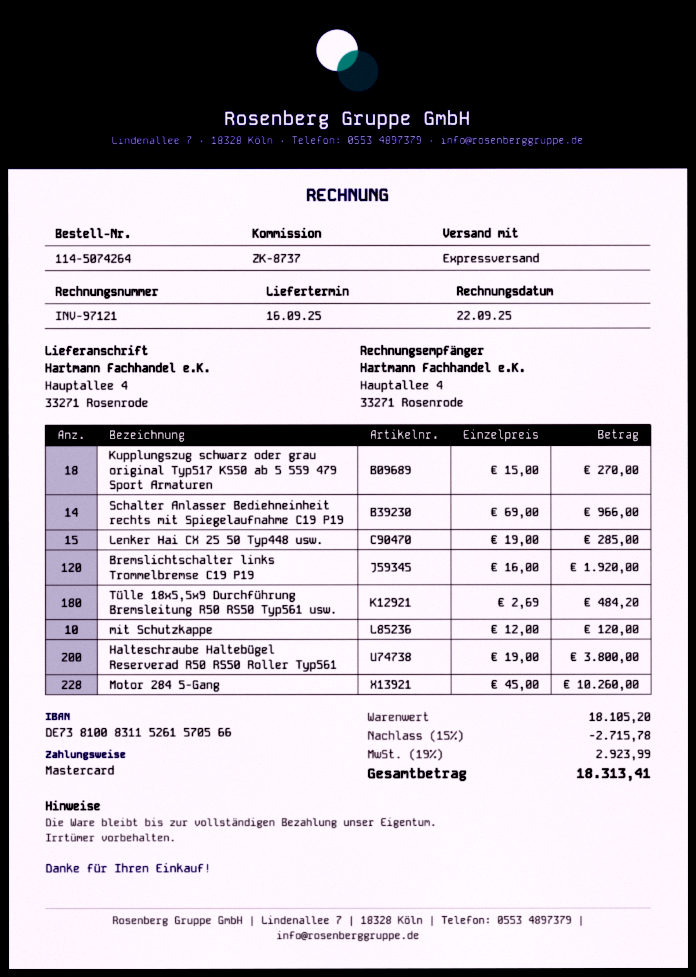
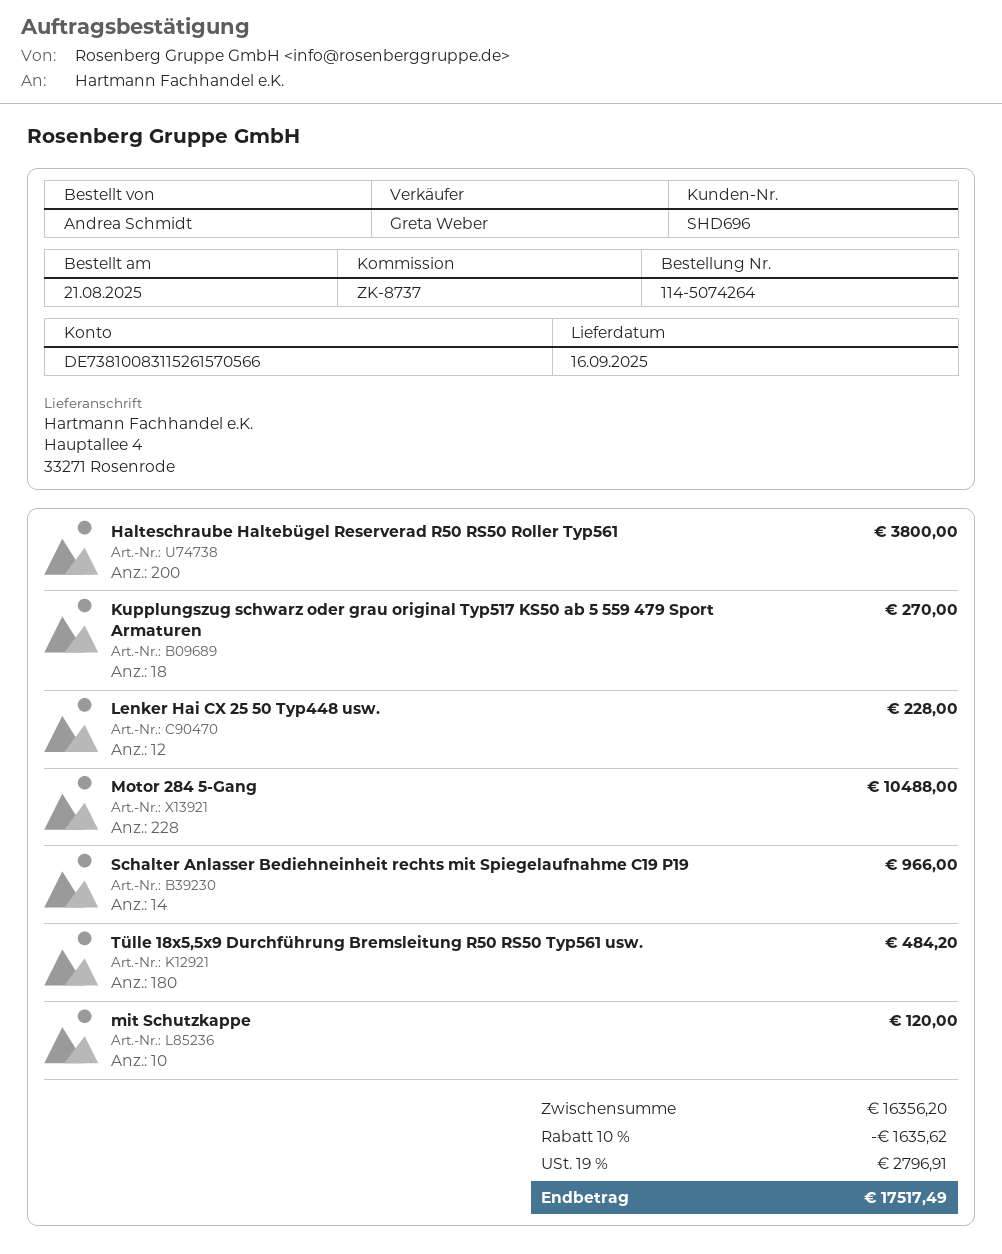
Lenker Hai CX 25 50 Typ448 usw.: 15 for 285.00 -> 12 for 228.00
Bremslichtschalter links Trommelbremse C19 P19: 120 for 1920.00 -> none
Motor 284 5-Gang: 228 for 10260.00 -> 228 for 10488.00
subtotal: 18105.20 -> 16356.20
discount: 15% = 2715.78 -> 10% = 1635.62
tax: 19% = 2923.99 -> 19% = 2796.91
total: 18313.41 -> 17517.49

